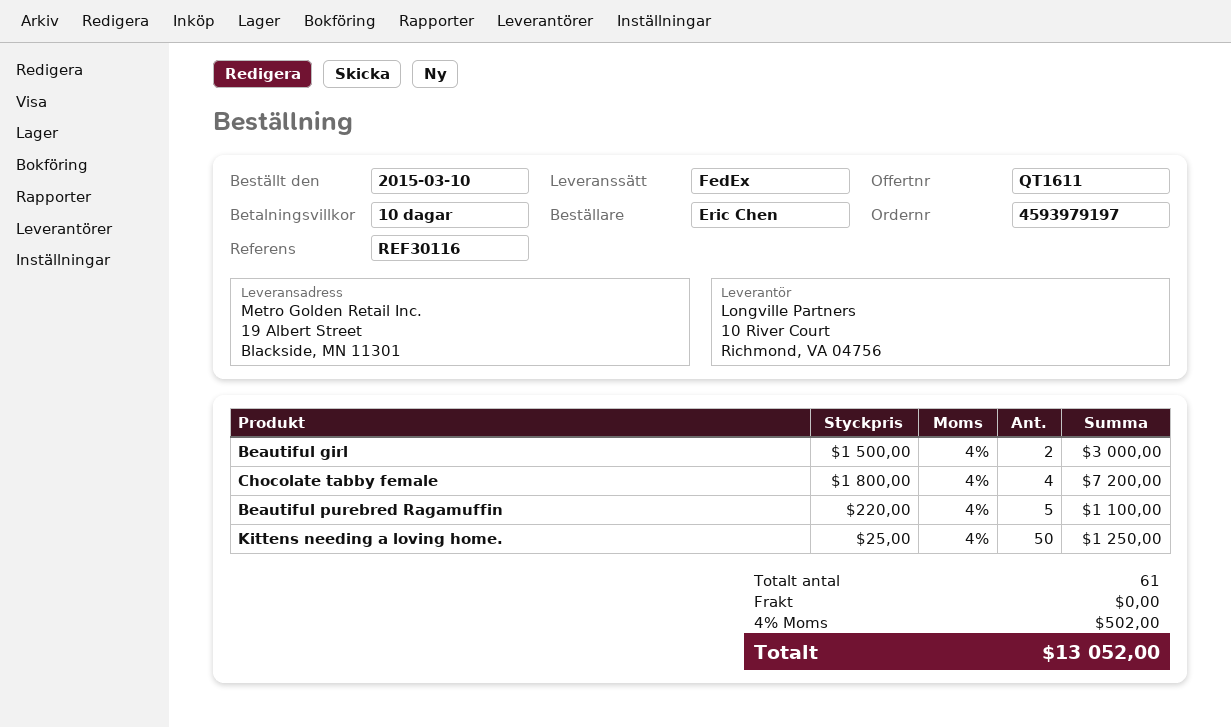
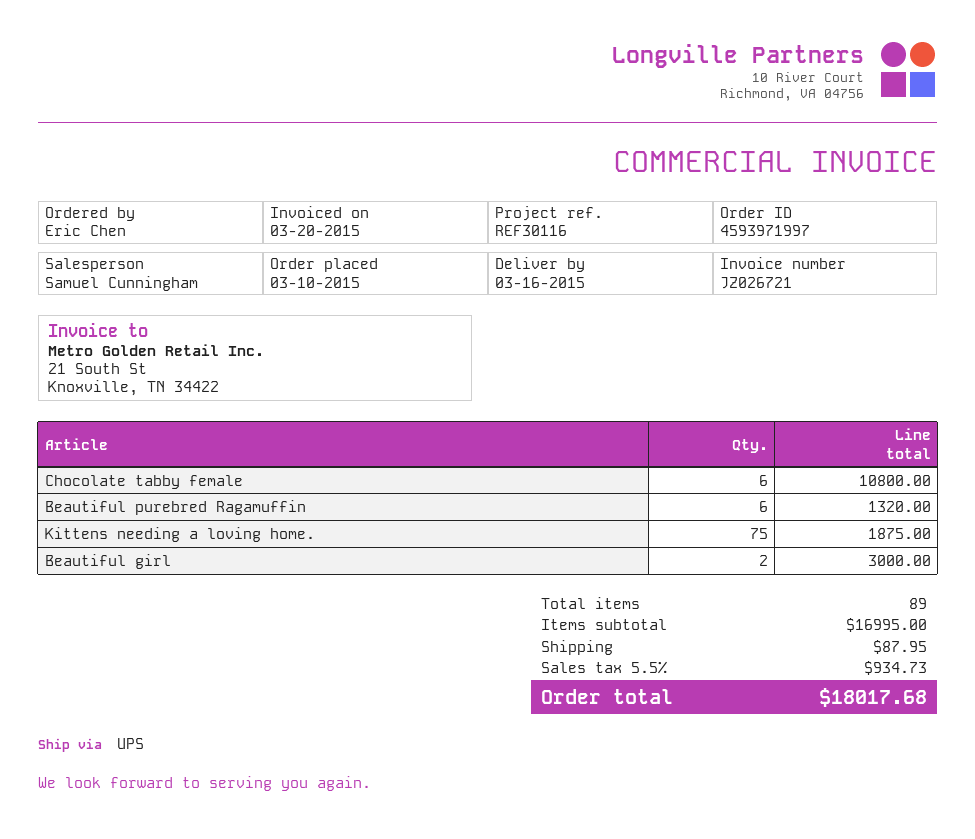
order number: 4593979197 -> 4593971997
shipping method: FedEx -> UPS
Chocolate tabby female: 4 for 7200.00 -> 6 for 10800.00
Beautiful purebred Ragamuffin: 5 for 1100.00 -> 6 for 1320.00
Kittens needing a loving home.: 50 for 1250.00 -> 75 for 1875.00
total quantity: 61 -> 89
shipping: 0.00 -> 87.95
tax: 4% = 502.00 -> 5.5% = 934.73
total: 13052.00 -> 18017.68

